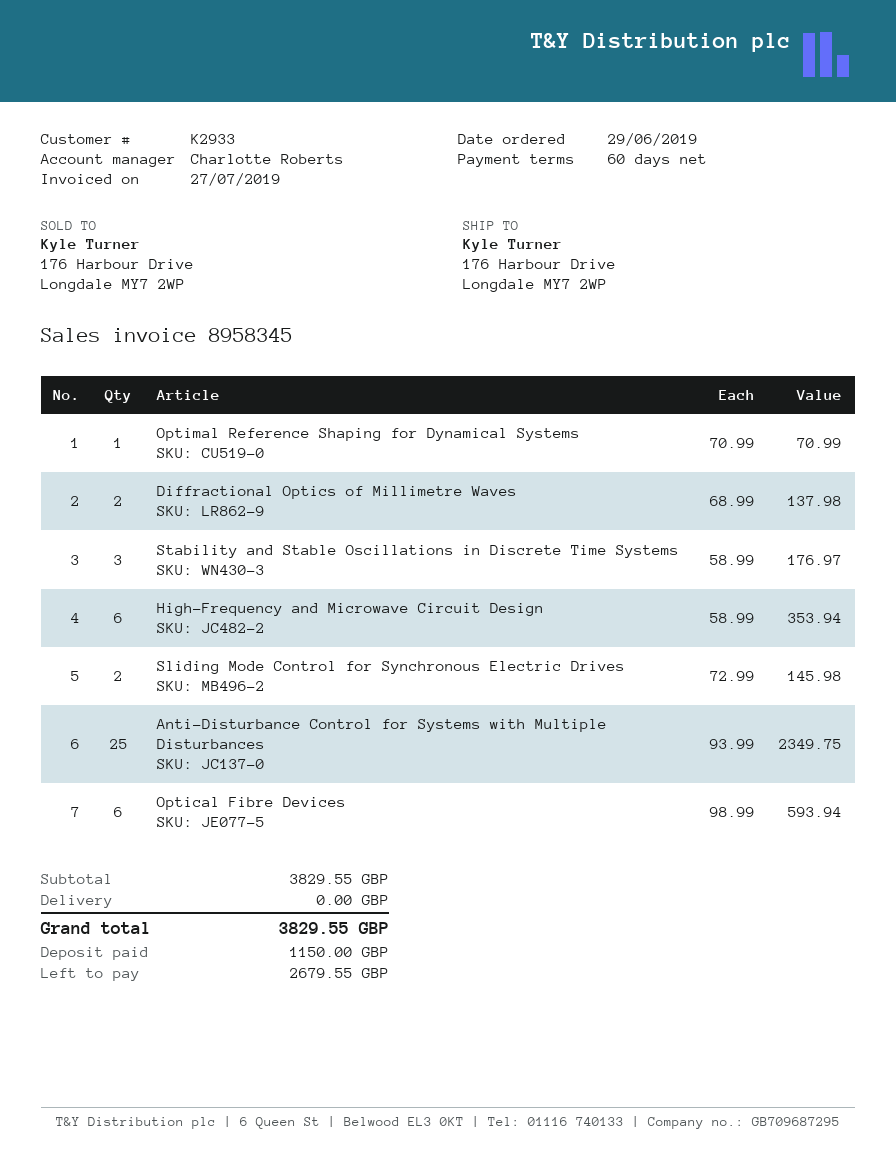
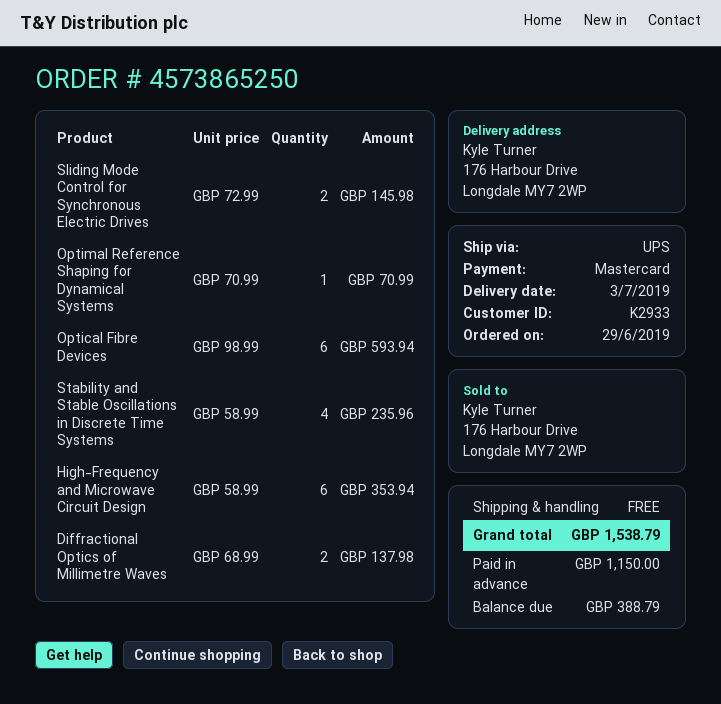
Stability and Stable Oscillations in Discrete Time Systems: 3 x 58.99 = 176.97 -> 4 x 58.99 = 235.96
Anti-Disturbance Control for Systems with Multiple Disturbances: 25 x 93.99 = 2349.75 -> none
total: 3829.55 -> 1538.79
balance: 2679.55 -> 388.79

